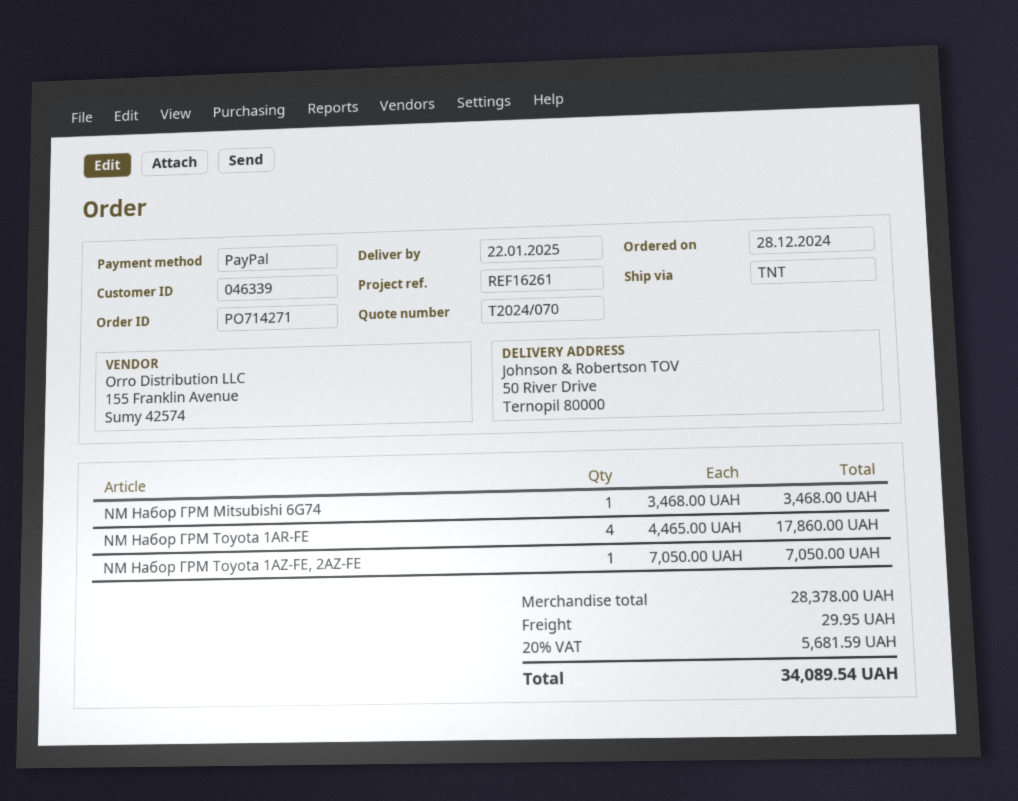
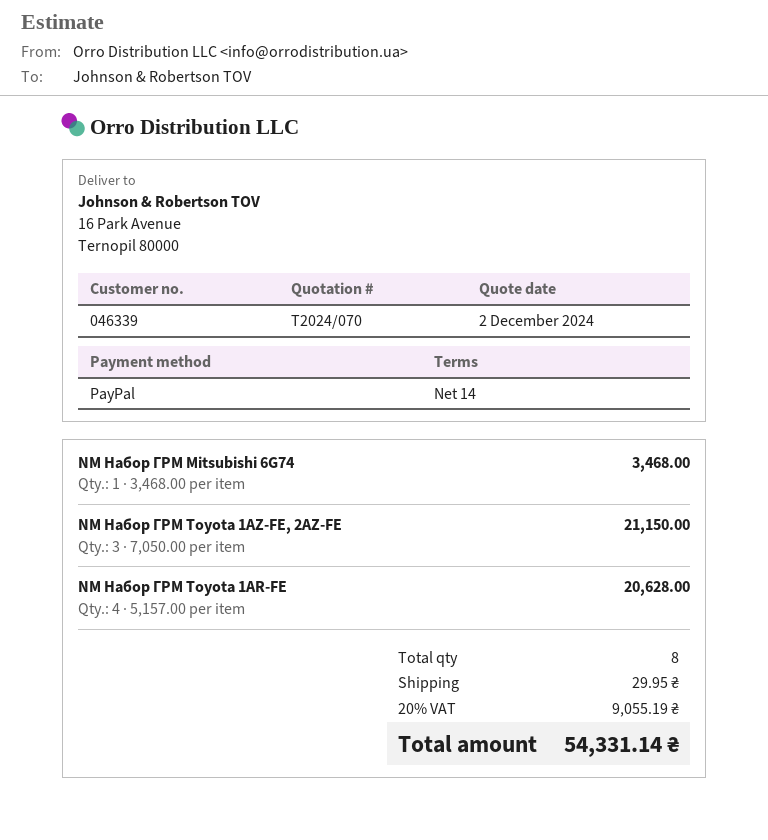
ship to: 50 River Drive, Ternopil 80000 -> 16 Park Avenue, Ternopil 80000
NM Набор ГРМ Toyota 1AR-FE: 4 x 4465.00 = 17860.00 -> 4 x 5157.00 = 20628.00
NM Набор ГРМ Toyota 1AZ-FE, 2AZ-FE: 1 x 7050.00 = 7050.00 -> 3 x 7050.00 = 21150.00
tax: 20% = 5681.59 -> 20% = 9055.19
total: 34089.54 -> 54331.14

